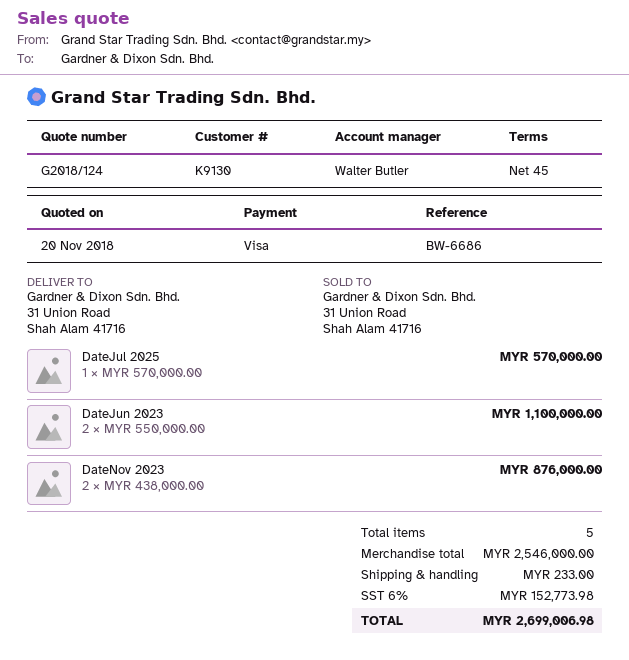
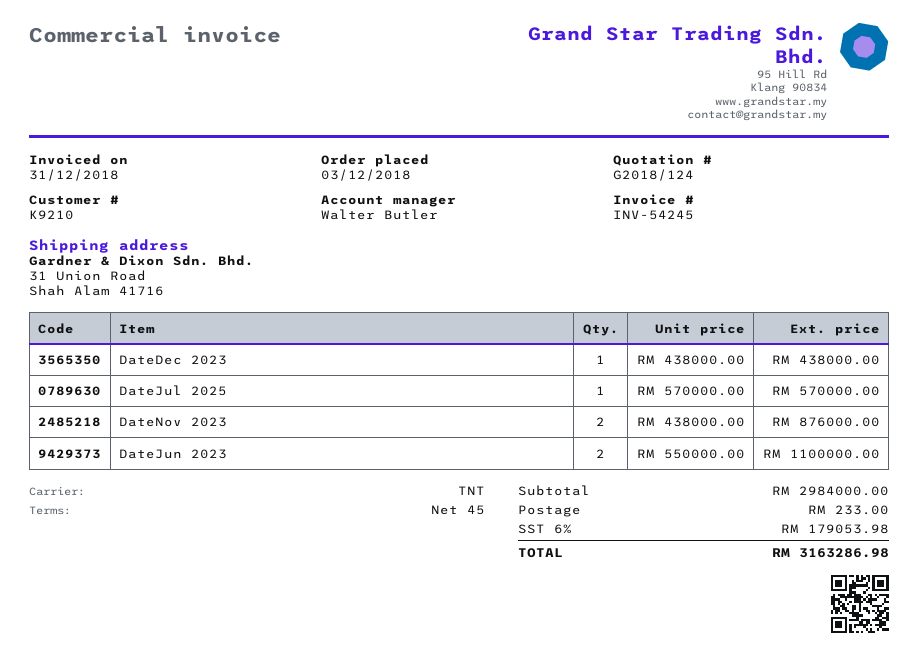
customer number: K9130 -> K9210
DateDec 2023: none -> 1 x 438000.00 = 438000.00
subtotal: 2546000.00 -> 2984000.00
tax: 6% = 152773.98 -> 6% = 179053.98
total: 2699006.98 -> 3163286.98

